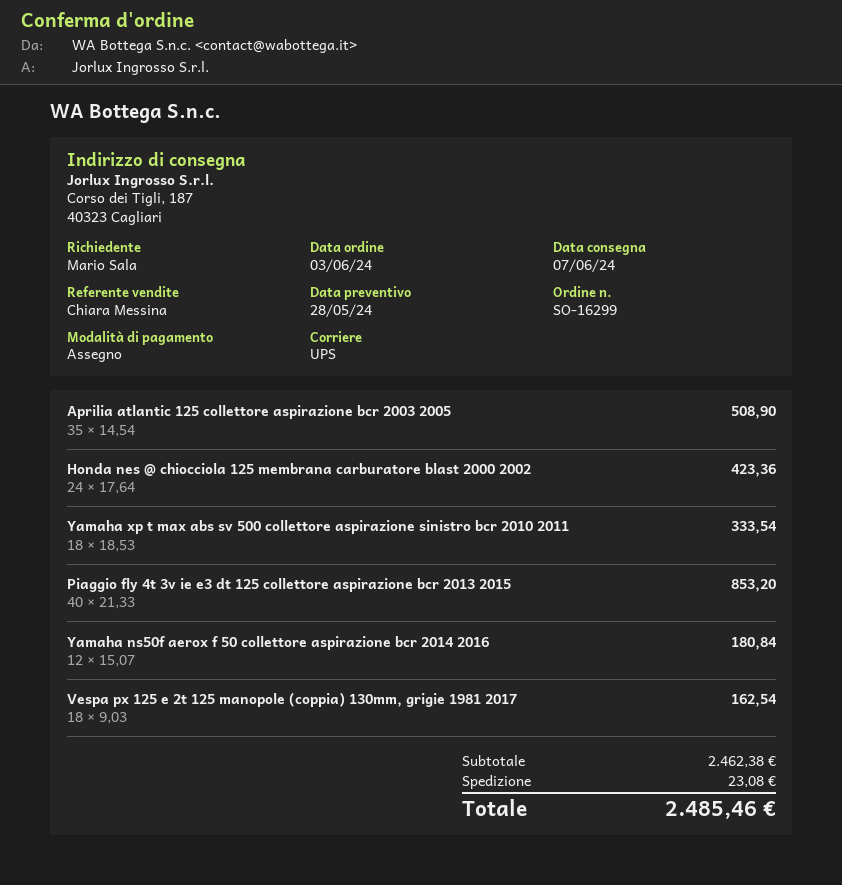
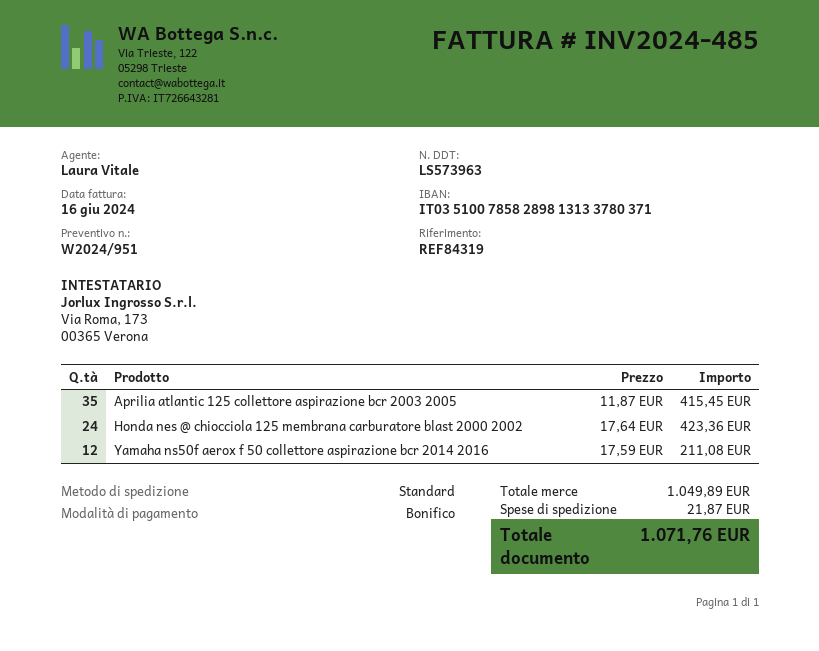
sales rep: Chiara Messina -> Laura Vitale
payment method: cheque -> bank transfer
shipping method: UPS -> standard
Aprilia atlantic 125 collettore aspirazione bcr 2003 2005: 35 x 14.54 = 508.90 -> 35 x 11.87 = 415.45
Yamaha xp t max abs sv 500 collettore aspirazione sinistro bcr 2010 2011: 18 x 18.53 = 333.54 -> none
Piaggio fly 4t 3v ie e3 dt 125 collettore aspirazione bcr 2013 2015: 40 x 21.33 = 853.20 -> none
Yamaha ns50f aerox f 50 collettore aspirazione bcr 2014 2016: 12 x 15.07 = 180.84 -> 12 x 17.59 = 211.08
Vespa px 125 e 2t 125 manopole (coppia) 130mm, grigie 1981 2017: 18 x 9.03 = 162.54 -> none
subtotal: 2462.38 -> 1049.89
shipping: 23.08 -> 21.87
total: 2485.46 -> 1071.76

